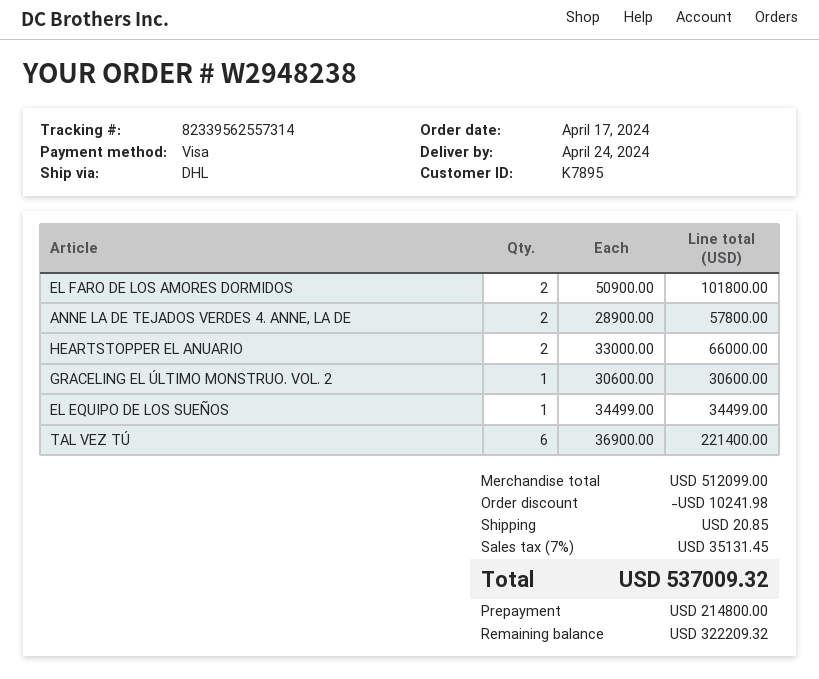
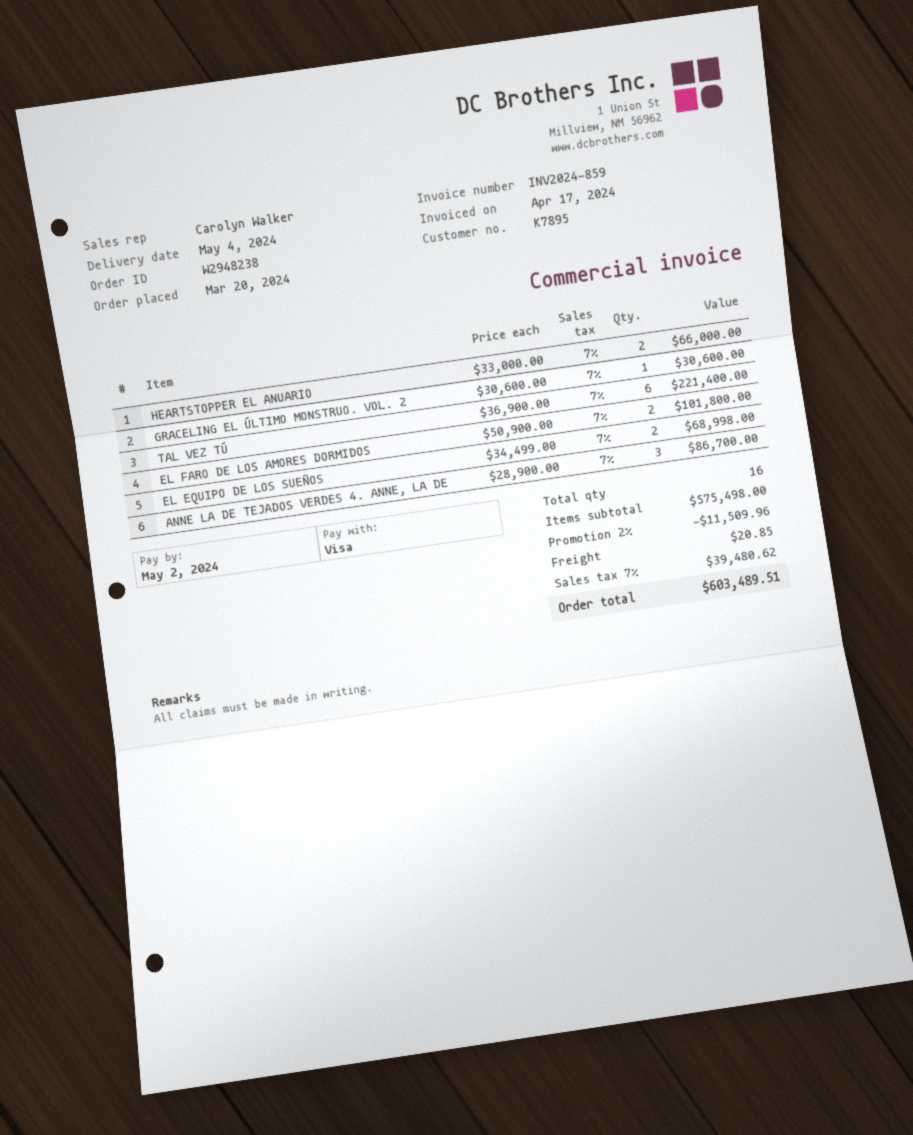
order date: 2024-04-17 -> 2024-03-20
delivery date: 2024-04-24 -> 2024-05-04
ANNE LA DE TEJADOS VERDES 4. ANNE, LA DE: 2 x 28900.00 = 57800.00 -> 3 x 28900.00 = 86700.00
EL EQUIPO DE LOS SUEÑOS: 1 x 34499.00 = 34499.00 -> 2 x 34499.00 = 68998.00
subtotal: 512099.00 -> 575498.00
discount: 10241.98 -> 11509.96
tax: 7% = 35131.45 -> 7% = 39480.62
total: 537009.32 -> 603489.51

